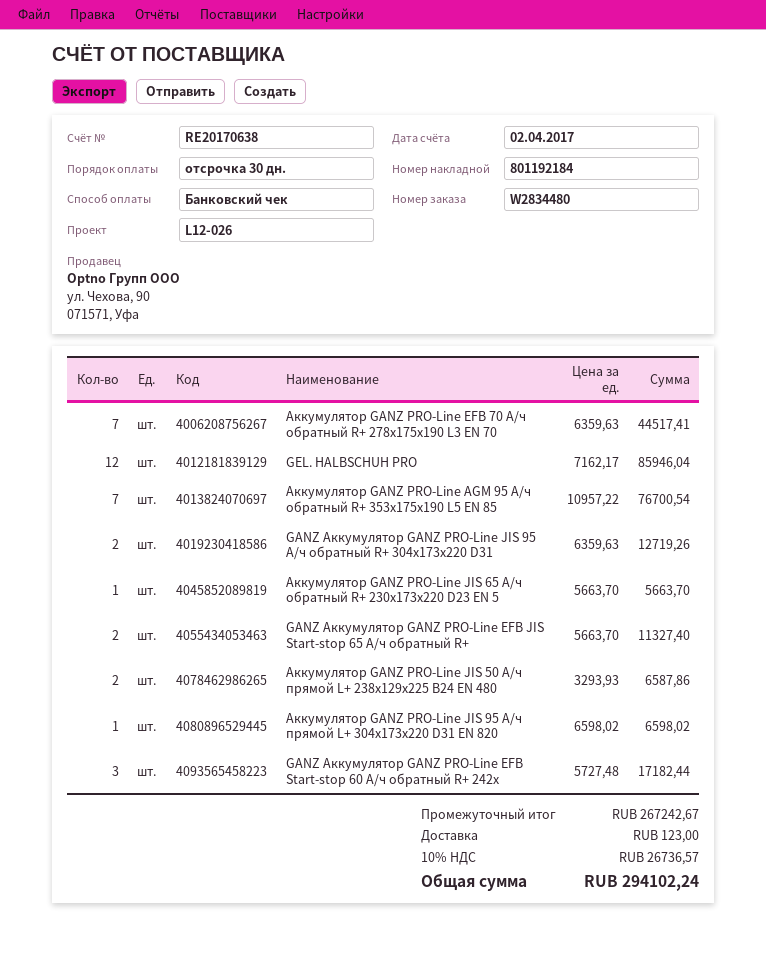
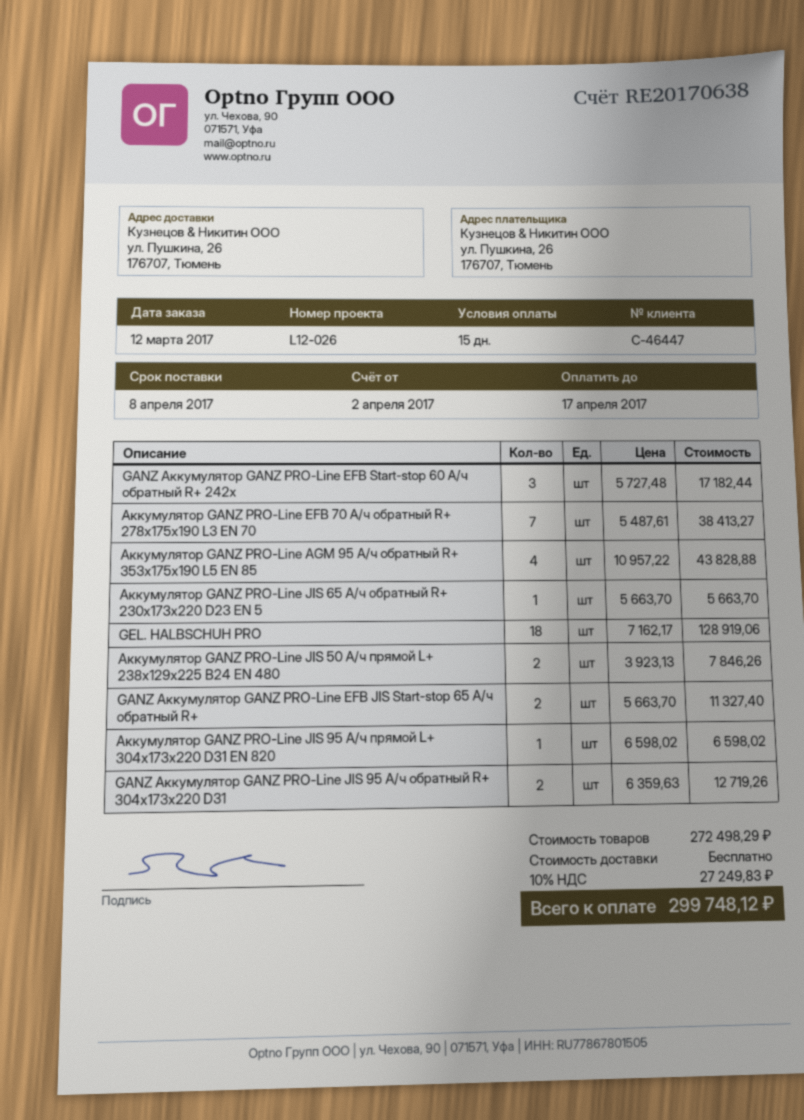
payment terms: 30 days -> 15 days
Аккумулятор GANZ PRO-Line EFB 70 А/ч обратный R+ 278x175x190 L3 EN 70: 7 x 6359.63 = 44517.41 -> 7 x 5487.61 = 38413.27
GEL. HALBSCHUH PRO: 12 x 7162.17 = 85946.04 -> 18 x 7162.17 = 128919.06
Аккумулятор GANZ PRO-Line AGM 95 А/ч обратный R+ 353x175x190 L5 EN 85: 7 x 10957.22 = 76700.54 -> 4 x 10957.22 = 43828.88
Аккумулятор GANZ PRO-Line JIS 50 А/ч прямой L+ 238x129x225 B24 EN 480: 2 x 3293.93 = 6587.86 -> 2 x 3923.13 = 7846.26
subtotal: 267242.67 -> 272498.29
shipping: 123.00 -> 0.00
tax: 10% = 26736.57 -> 10% = 27249.83
total: 294102.24 -> 299748.12

